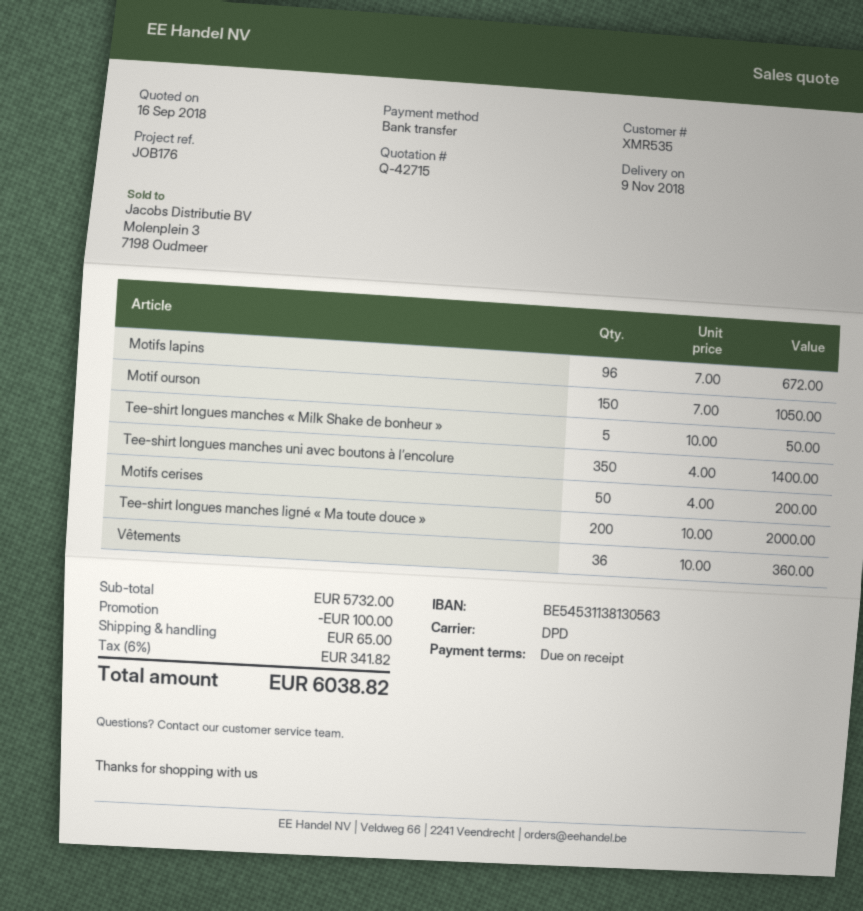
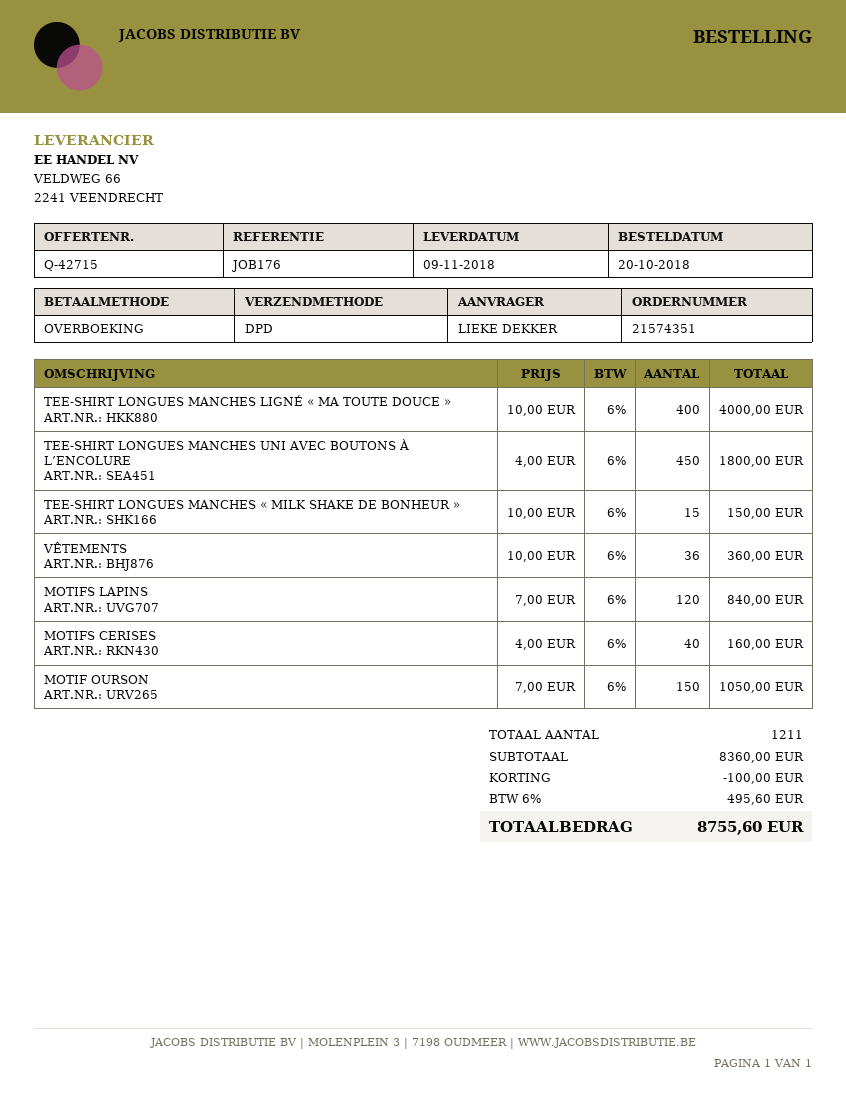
Motifs lapins: 96 x 7.00 = 672.00 -> 120 x 7.00 = 840.00
Tee-shirt longues manches « Milk Shake de bonheur »: 5 x 10.00 = 50.00 -> 15 x 10.00 = 150.00
Tee-shirt longues manches uni avec boutons à l’encolure: 350 x 4.00 = 1400.00 -> 450 x 4.00 = 1800.00
Motifs cerises: 50 x 4.00 = 200.00 -> 40 x 4.00 = 160.00
Tee-shirt longues manches ligné « Ma toute douce »: 200 x 10.00 = 2000.00 -> 400 x 10.00 = 4000.00
subtotal: 5732.00 -> 8360.00
shipping: 65.00 -> none
tax: 6% = 341.82 -> 6% = 495.60
total: 6038.82 -> 8755.60

